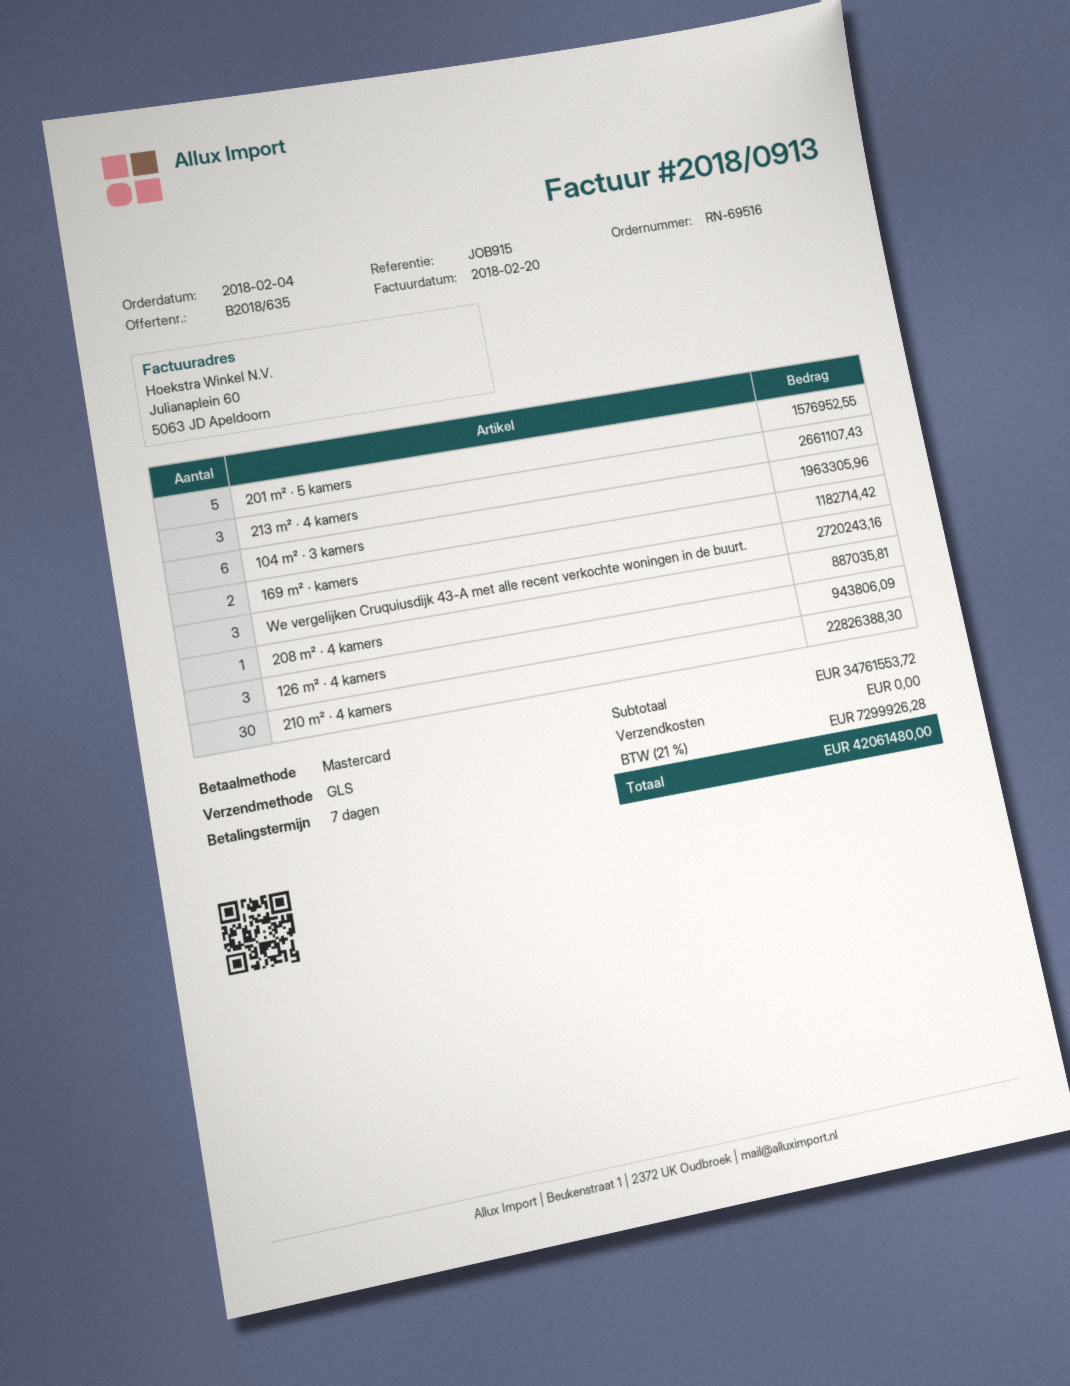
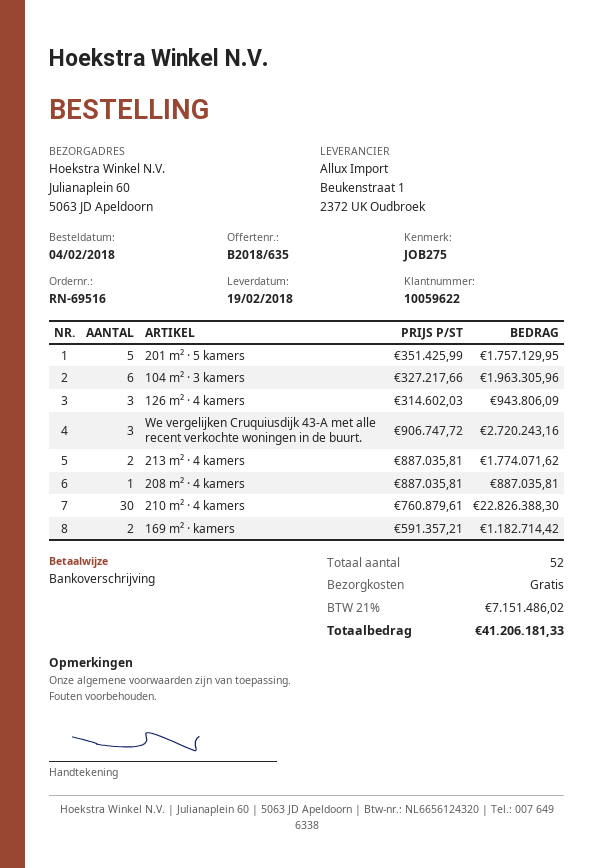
reference: JOB915 -> JOB275
payment method: Mastercard -> bank transfer
201 m² · 5 kamers: 5 for 1576952.55 -> 5 for 1757129.95
213 m² · 4 kamers: 3 for 2661107.43 -> 2 for 1774071.62
tax: 21% = 7299926.28 -> 21% = 7151486.02
total: 42061480.00 -> 41206181.33

